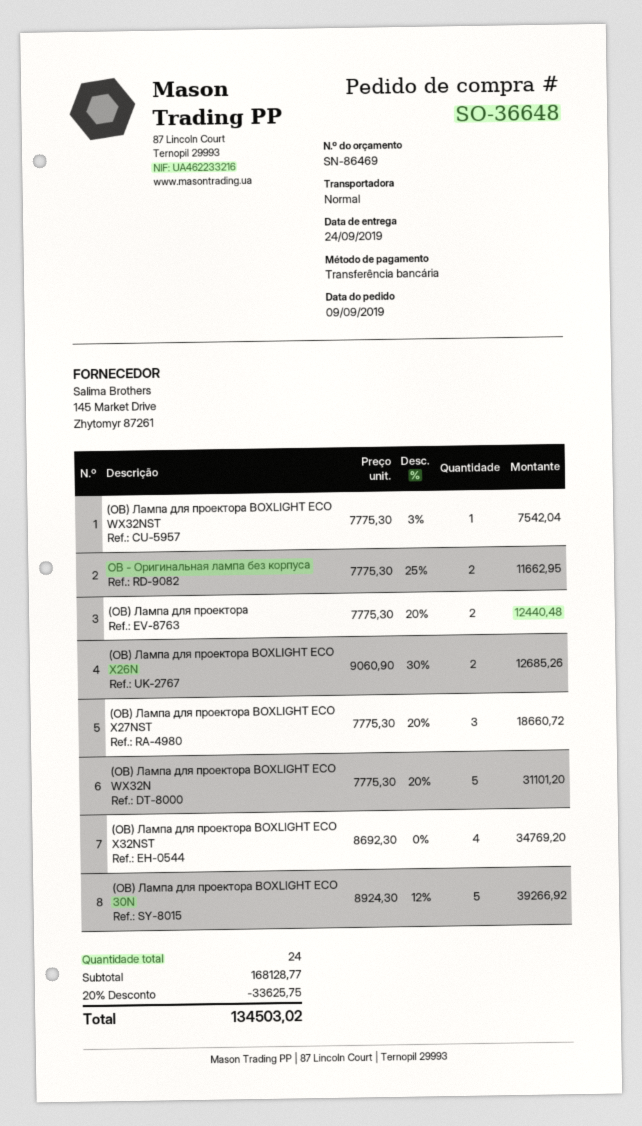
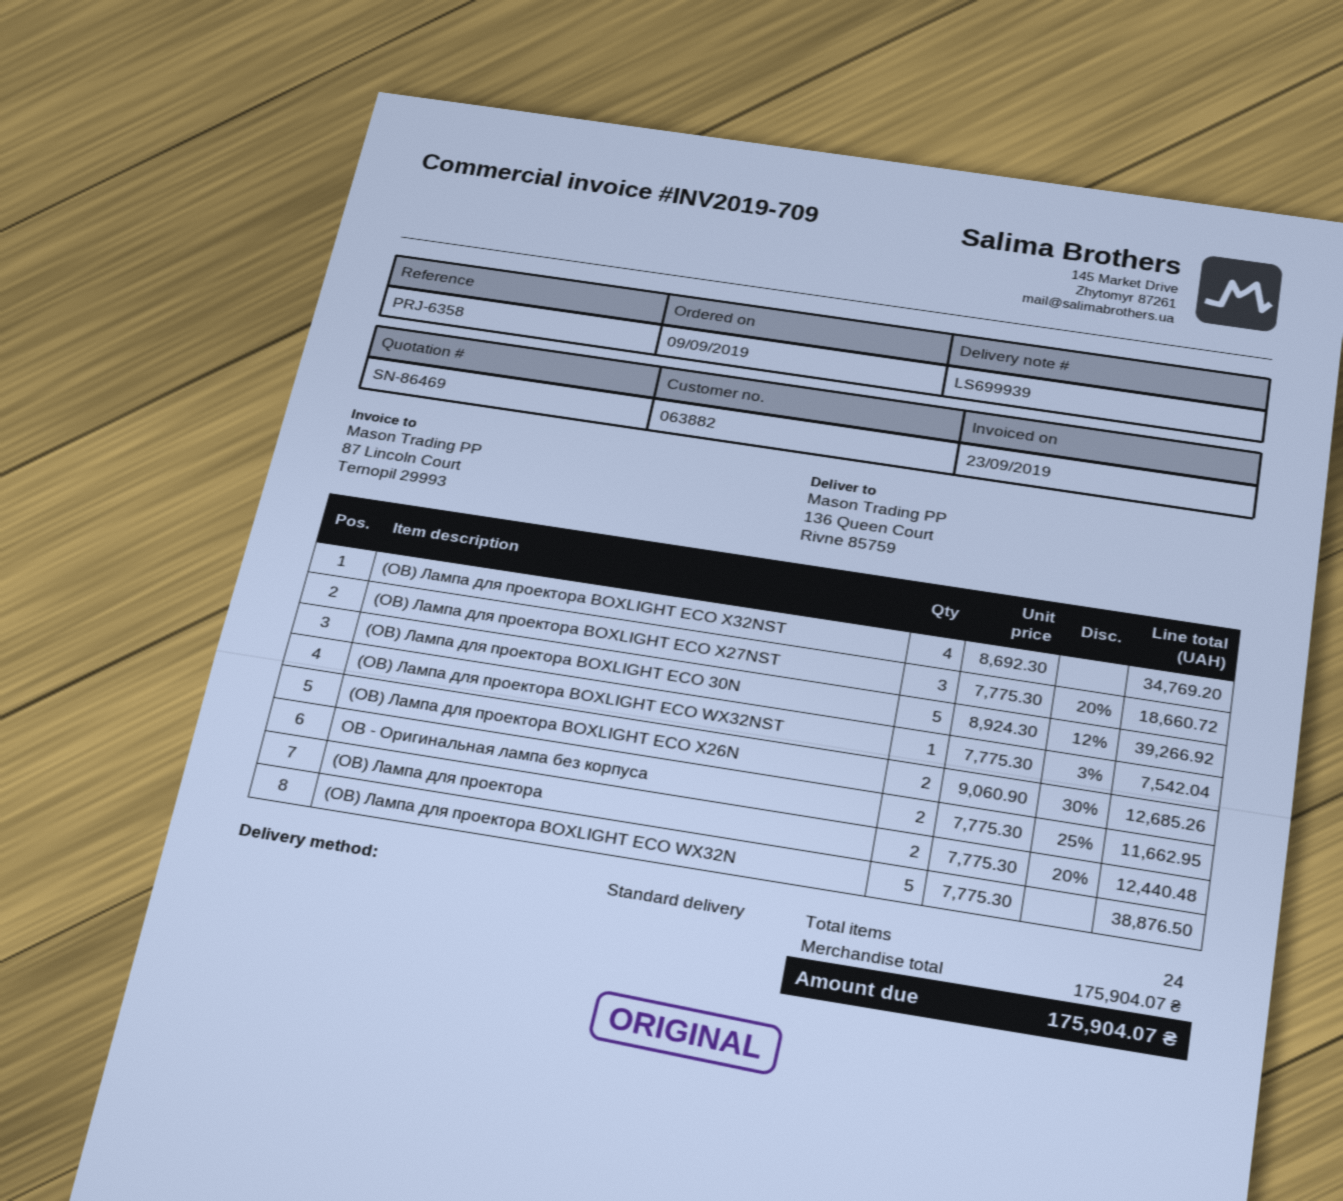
(OB) Лампа для проектора BOXLIGHT ECO WX32N: 5 x 7775.30 - 20% = 31101.20 -> 5 x 7775.30 = 38876.50
subtotal: 168128.77 -> 175904.07
discount: 20% = 33625.75 -> none
total: 134503.02 -> 175904.07

